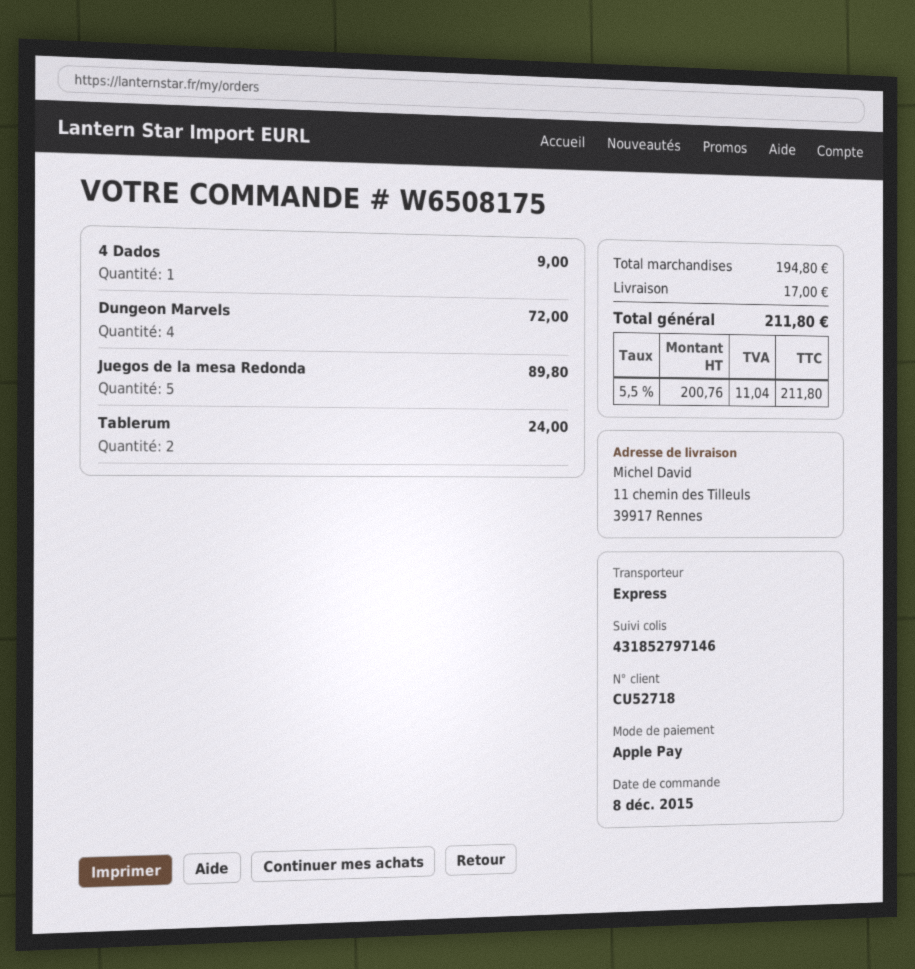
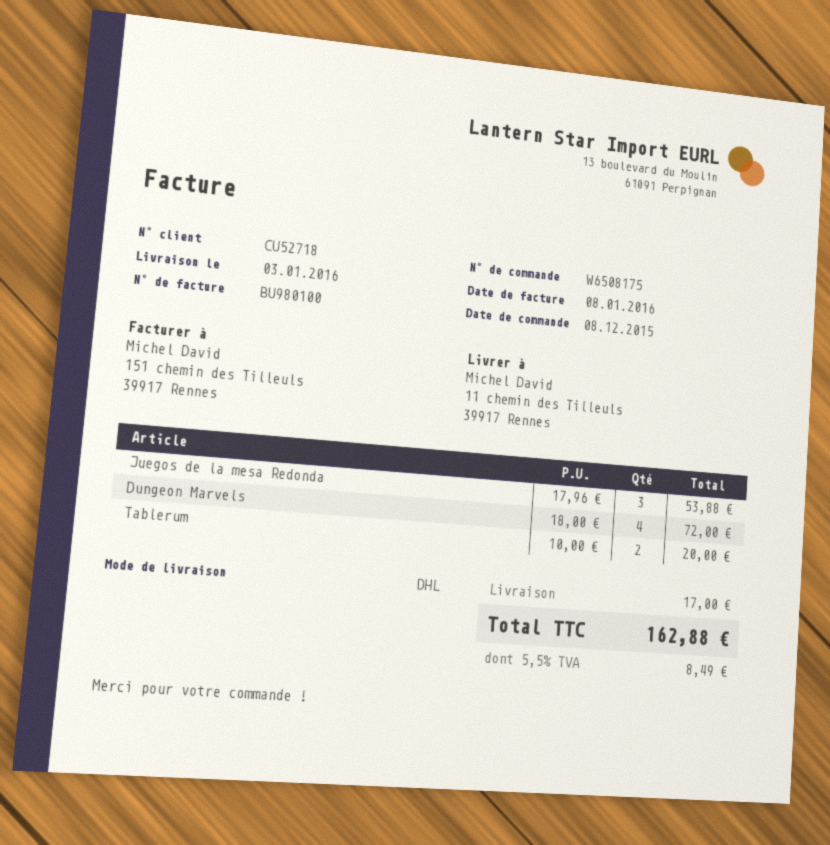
shipping method: express -> DHL
4 Dados: 1 for 9.00 -> none
Juegos de la mesa Redonda: 5 for 89.80 -> 3 for 53.88
Tablerum: 2 for 24.00 -> 2 for 20.00
tax: 5.5% = 11.04 -> 5.5% = 8.49
total: 211.80 -> 162.88

